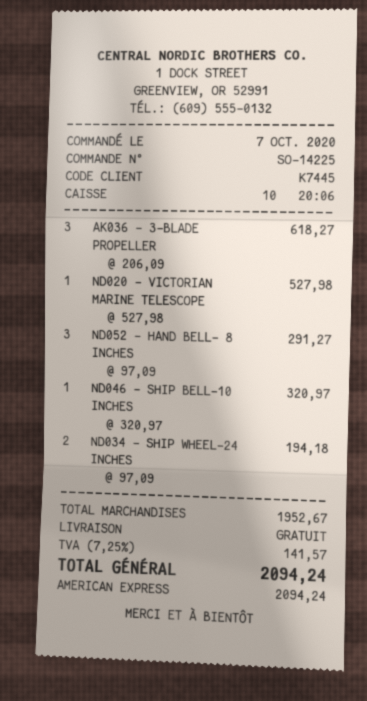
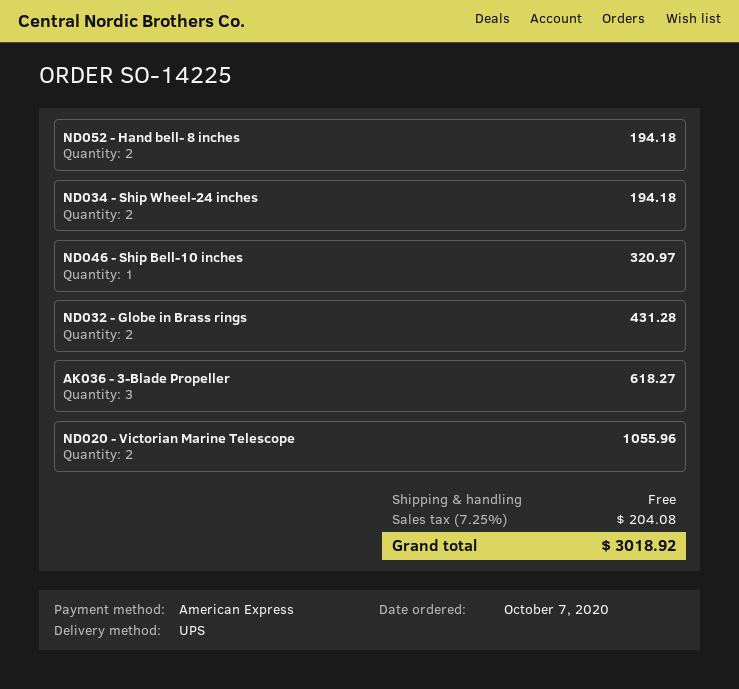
ND020 - VICTORIAN MARINE TELESCOPE: 1 for 527.98 -> 2 for 1055.96
ND052 - HAND BELL- 8 INCHES: 3 for 291.27 -> 2 for 194.18
ND032 - Globe in Brass rings: none -> 2 for 431.28
tax: 7.25% = 141.57 -> 7.25% = 204.08
total: 2094.24 -> 3018.92

